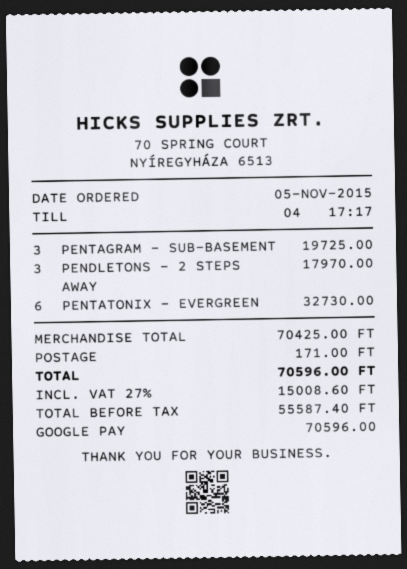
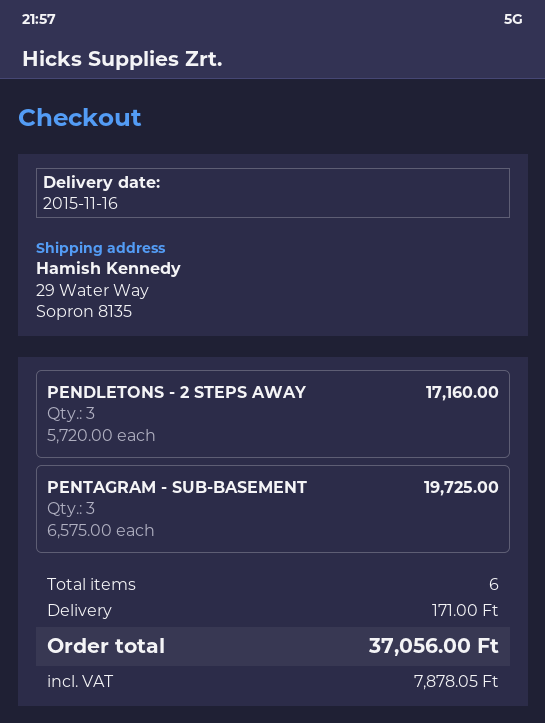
PENDLETONS - 2 STEPS AWAY: 3 for 17970.00 -> 3 for 17160.00
PENTATONIX - EVERGREEN: 6 for 32730.00 -> none
tax: 15008.60 -> 7878.05
total: 70596.00 -> 37056.00

